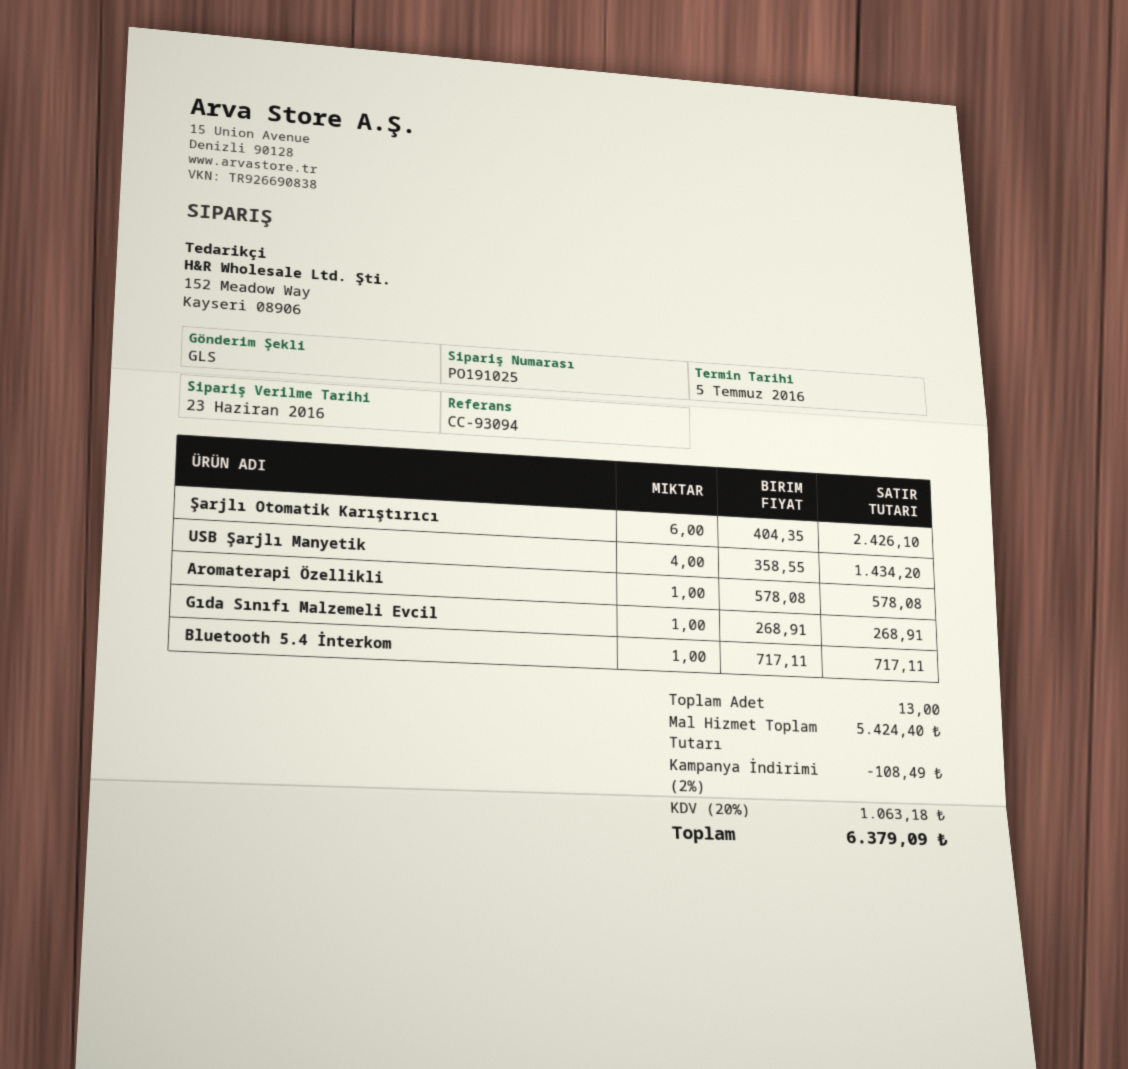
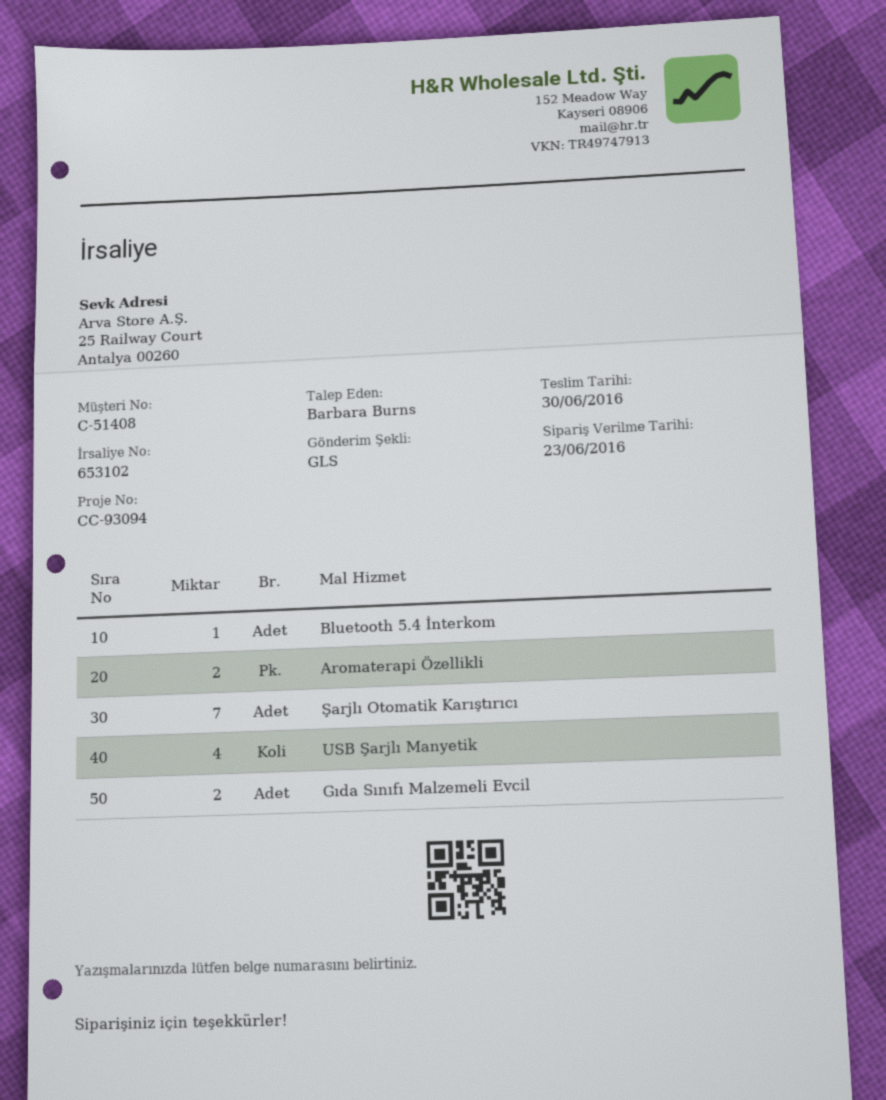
delivery date: 2016-07-05 -> 2016-06-30
Şarjlı Otomatik Karıştırıcı: 6 -> 7
Aromaterapi Özellikli: 1 -> 2
Gıda Sınıfı Malzemeli Evcil: 1 -> 2

